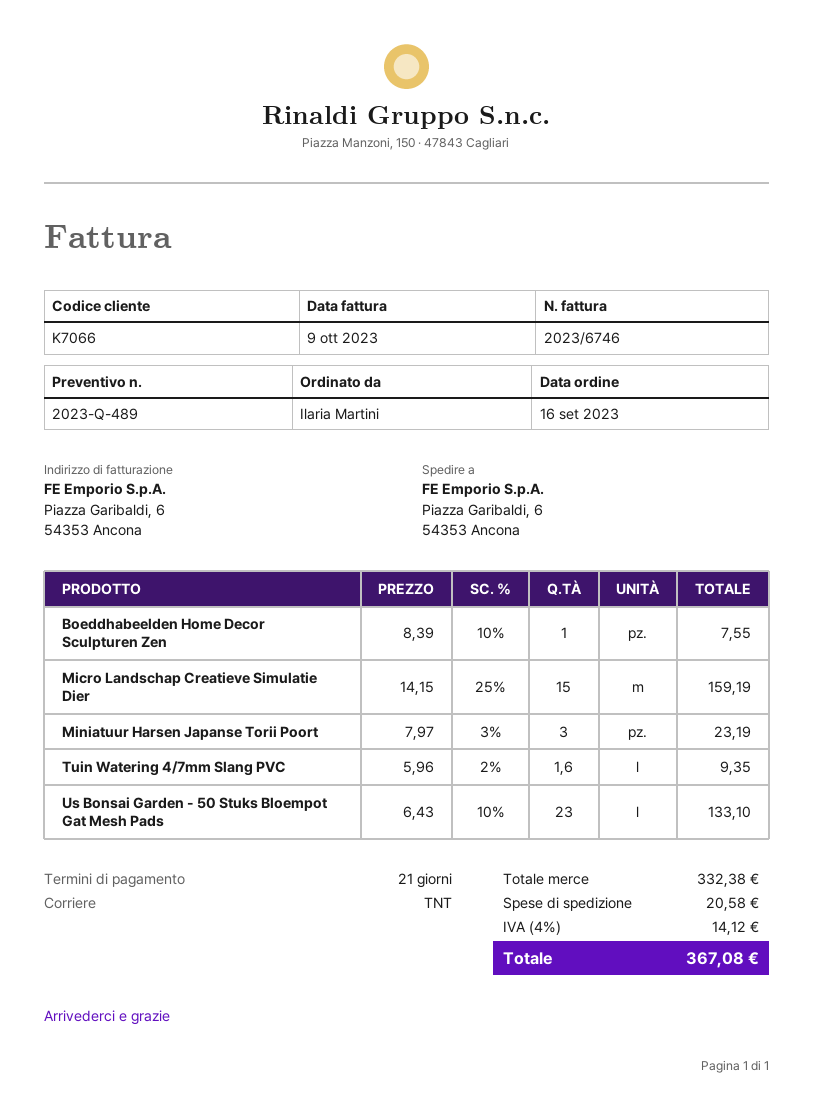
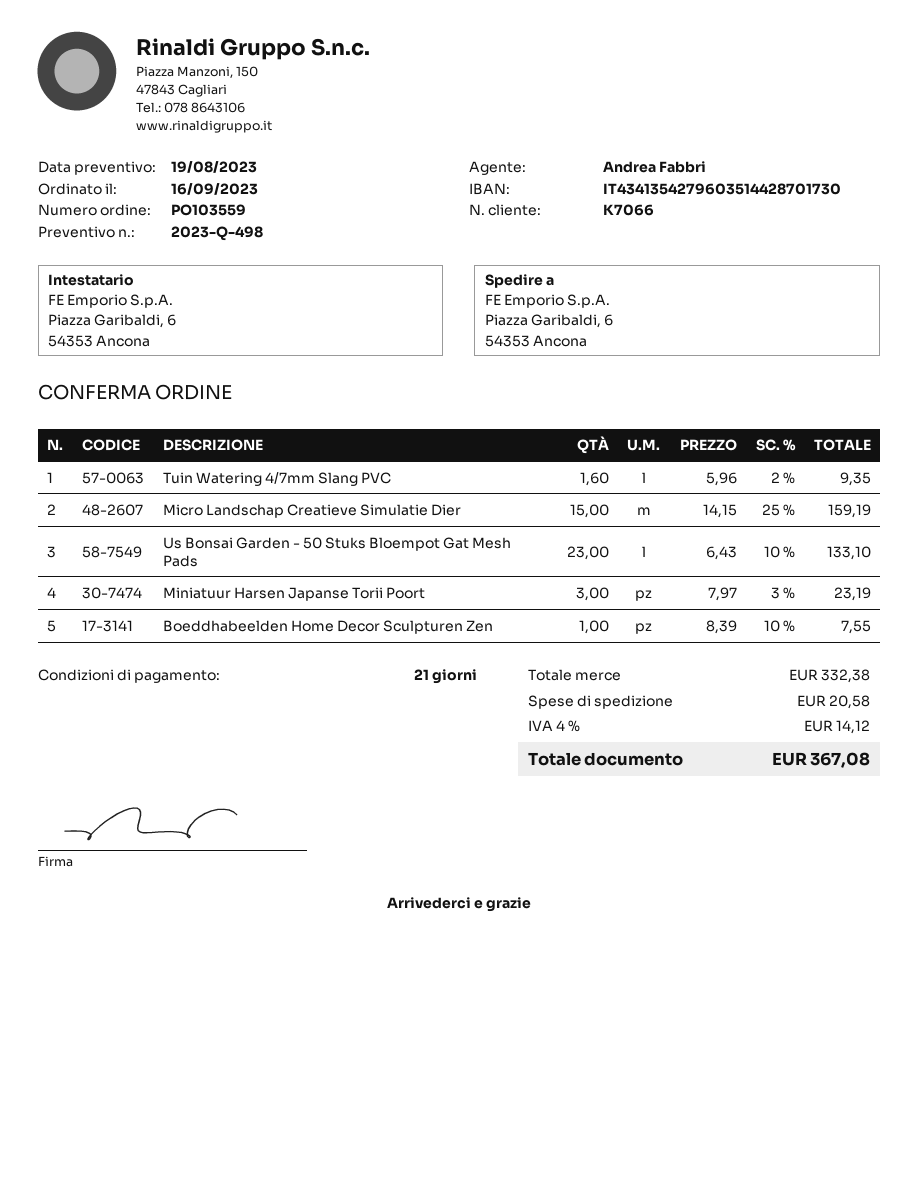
quote number: 2023-Q-489 -> 2023-Q-498

